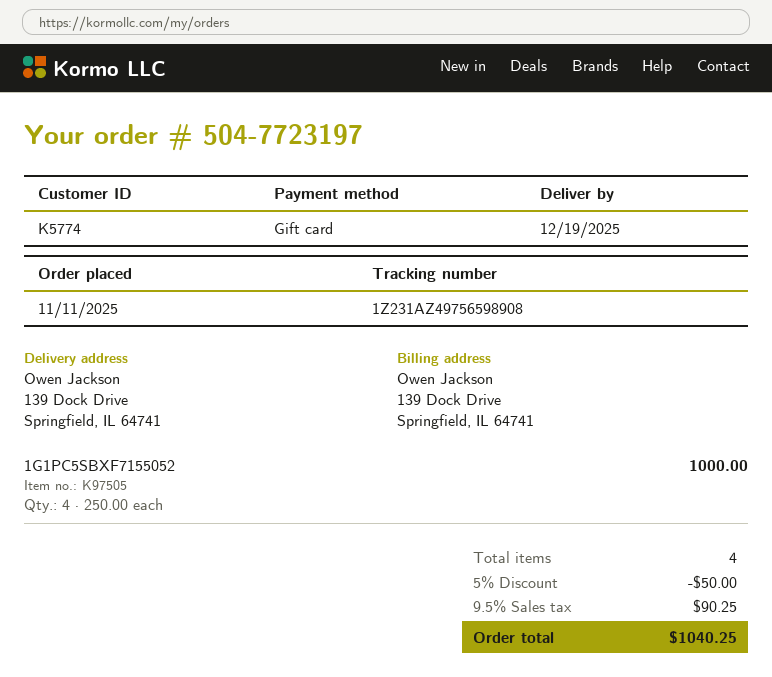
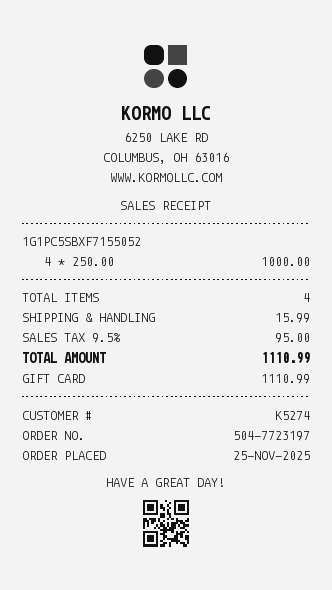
order date: 2025-11-11 -> 2025-11-25
customer number: K5774 -> K5274
discount: 5% = 50.00 -> none
shipping: none -> 15.99
tax: 9.5% = 90.25 -> 9.5% = 95.00
total: 1040.25 -> 1110.99

